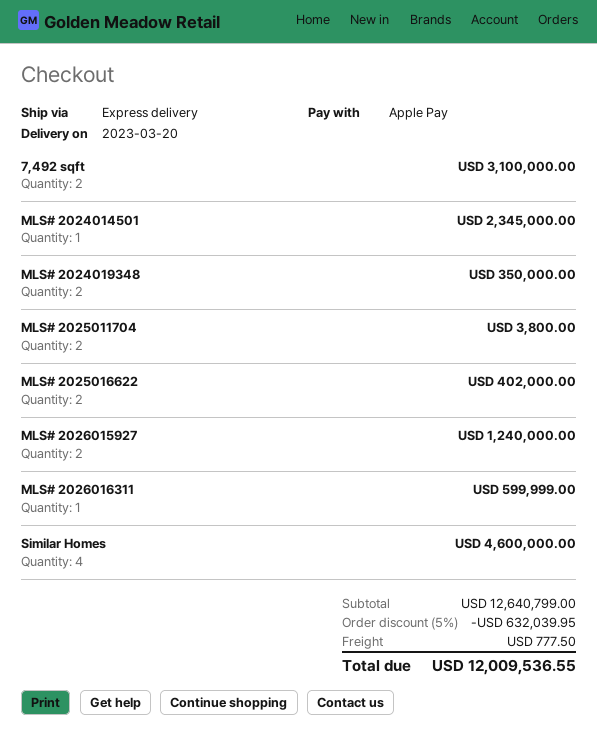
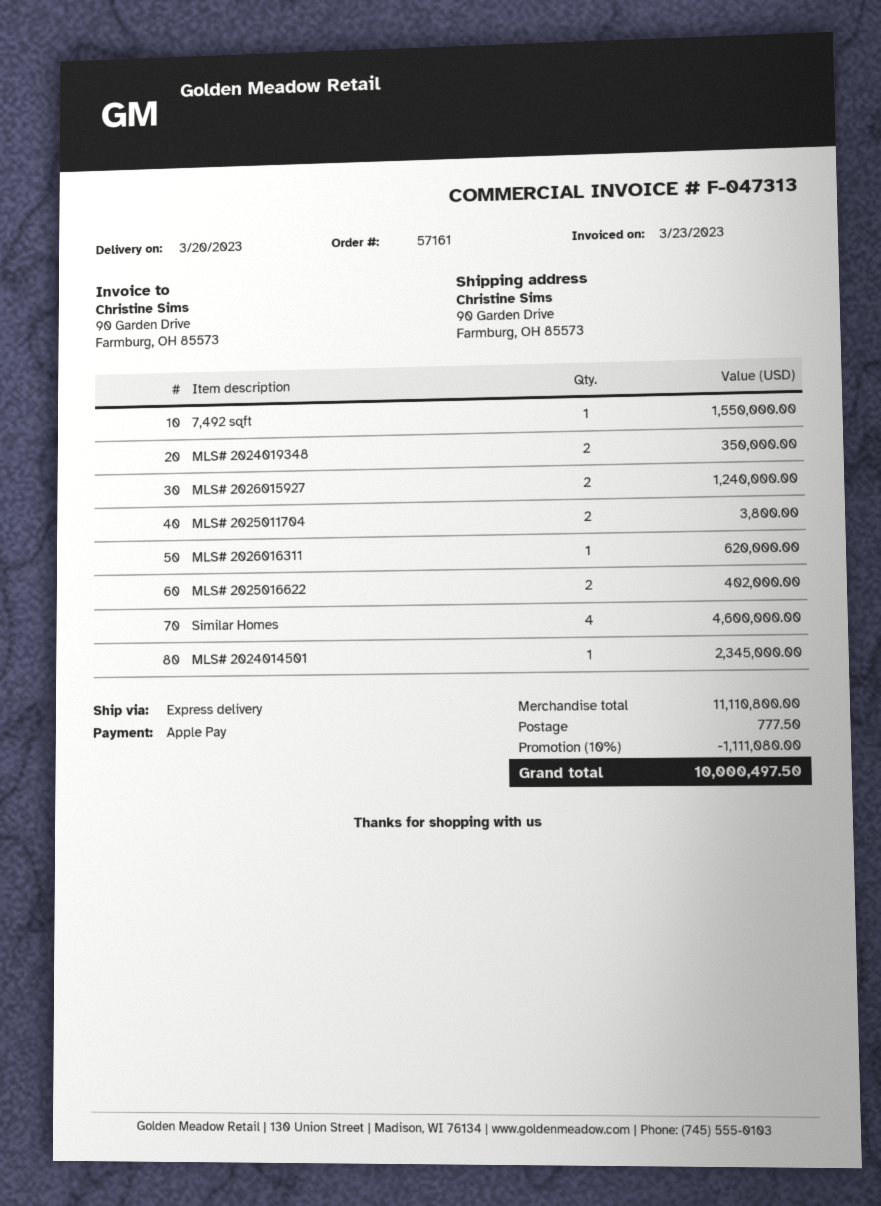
7,492 sqft: 2 for 3100000.00 -> 1 for 1550000.00
MLS# 2026016311: 1 for 599999.00 -> 1 for 620000.00
subtotal: 12640799.00 -> 11110800.00
discount: 5% = 632039.95 -> 10% = 1111080.00
total: 12009536.55 -> 10000497.50

